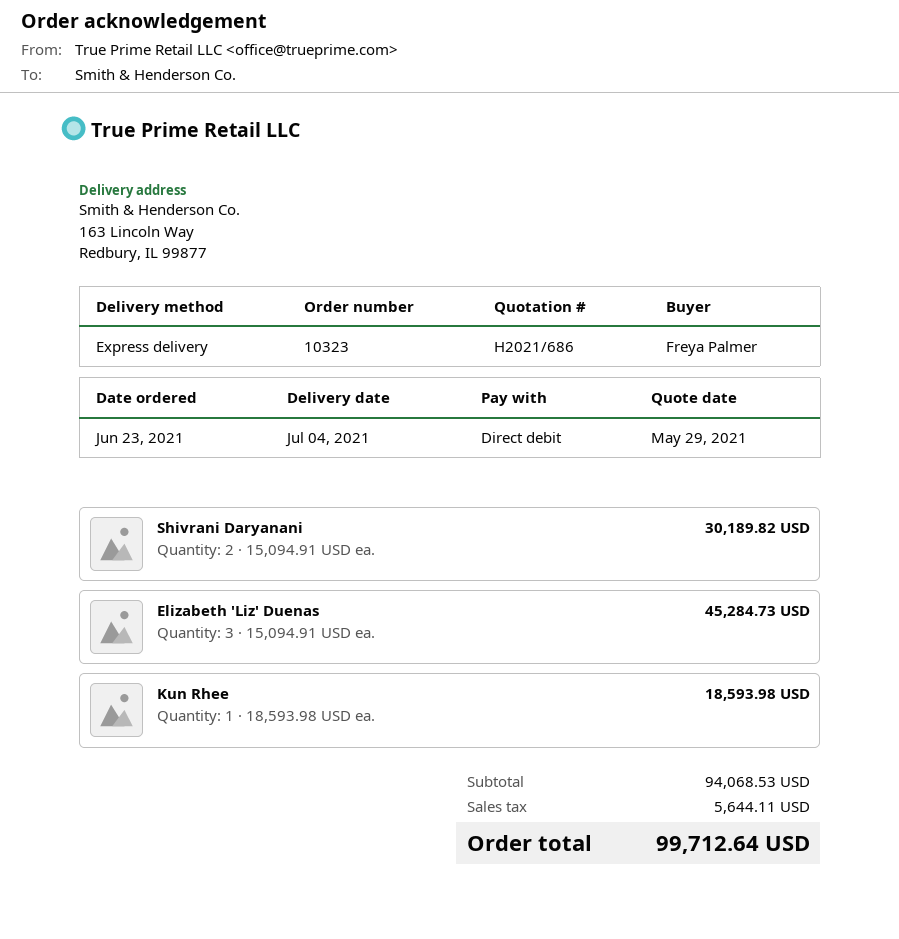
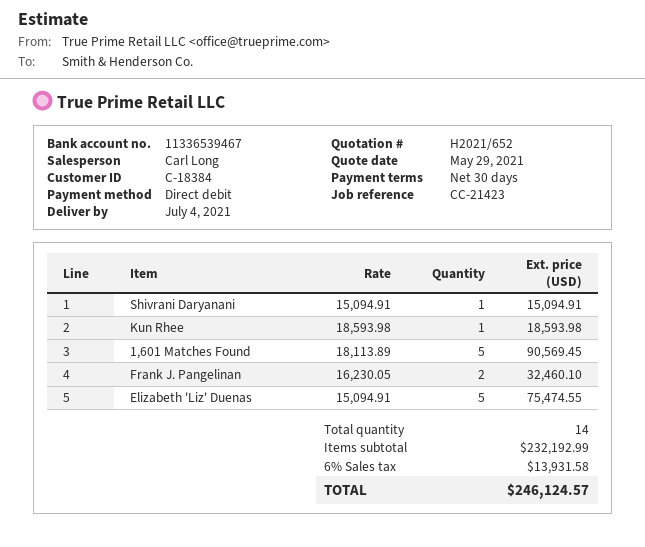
quote number: H2021/686 -> H2021/652
Shivrani Daryanani: 2 x 15094.91 = 30189.82 -> 1 x 15094.91 = 15094.91
Elizabeth 'Liz' Duenas: 3 x 15094.91 = 45284.73 -> 5 x 15094.91 = 75474.55
1,601 Matches Found: none -> 5 x 18113.89 = 90569.45
Frank J. Pangelinan: none -> 2 x 16230.05 = 32460.10
subtotal: 94068.53 -> 232192.99
tax: 5644.11 -> 13931.58
total: 99712.64 -> 246124.57

